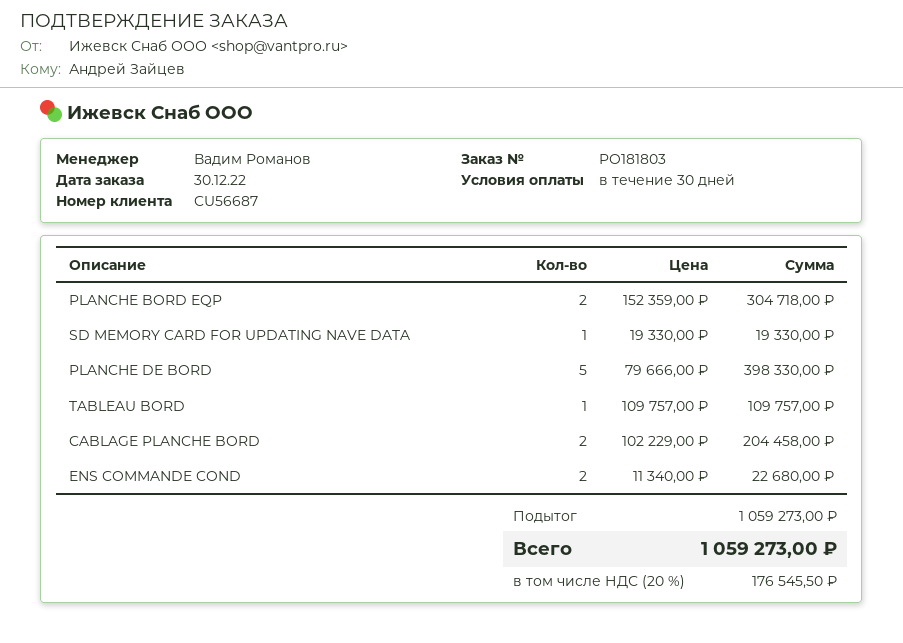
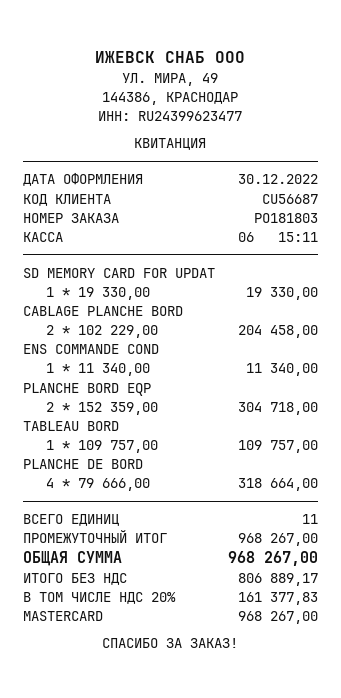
PLANCHE DE BORD: 5 x 79666.00 = 398330.00 -> 4 x 79666.00 = 318664.00
ENS COMMANDE COND: 2 x 11340.00 = 22680.00 -> 1 x 11340.00 = 11340.00
subtotal: 1059273.00 -> 968267.00
tax: 20% = 176545.50 -> 20% = 161377.83
total: 1059273.00 -> 968267.00

